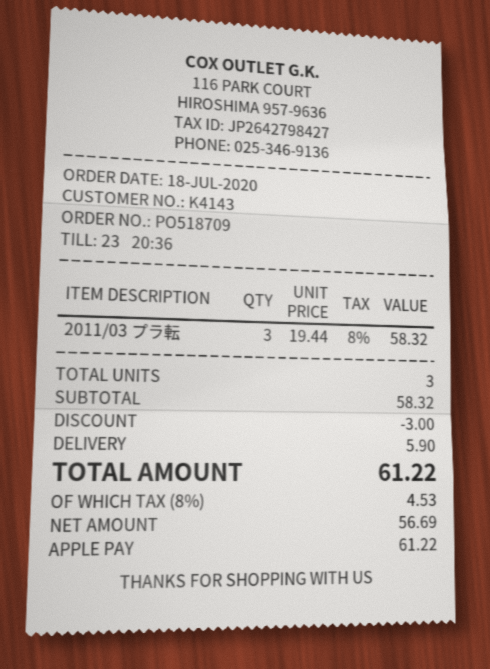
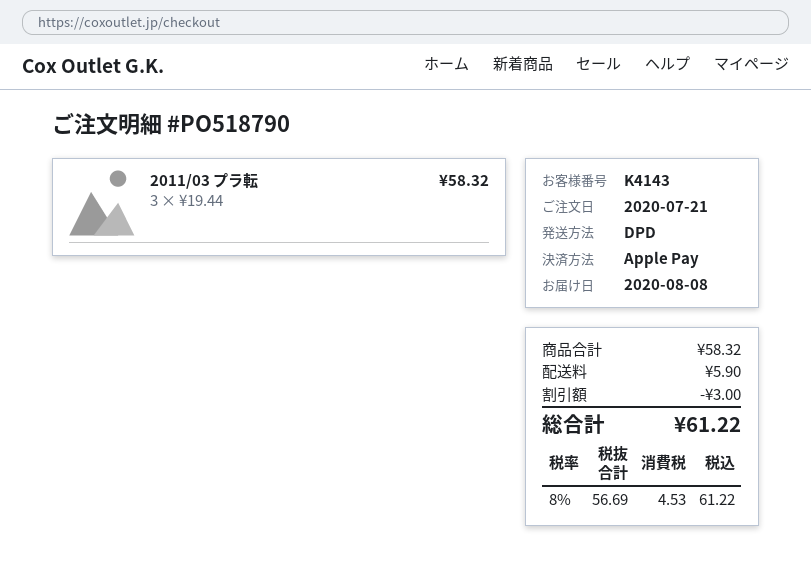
order number: PO518709 -> PO518790
order date: 2020-07-18 -> 2020-07-21

